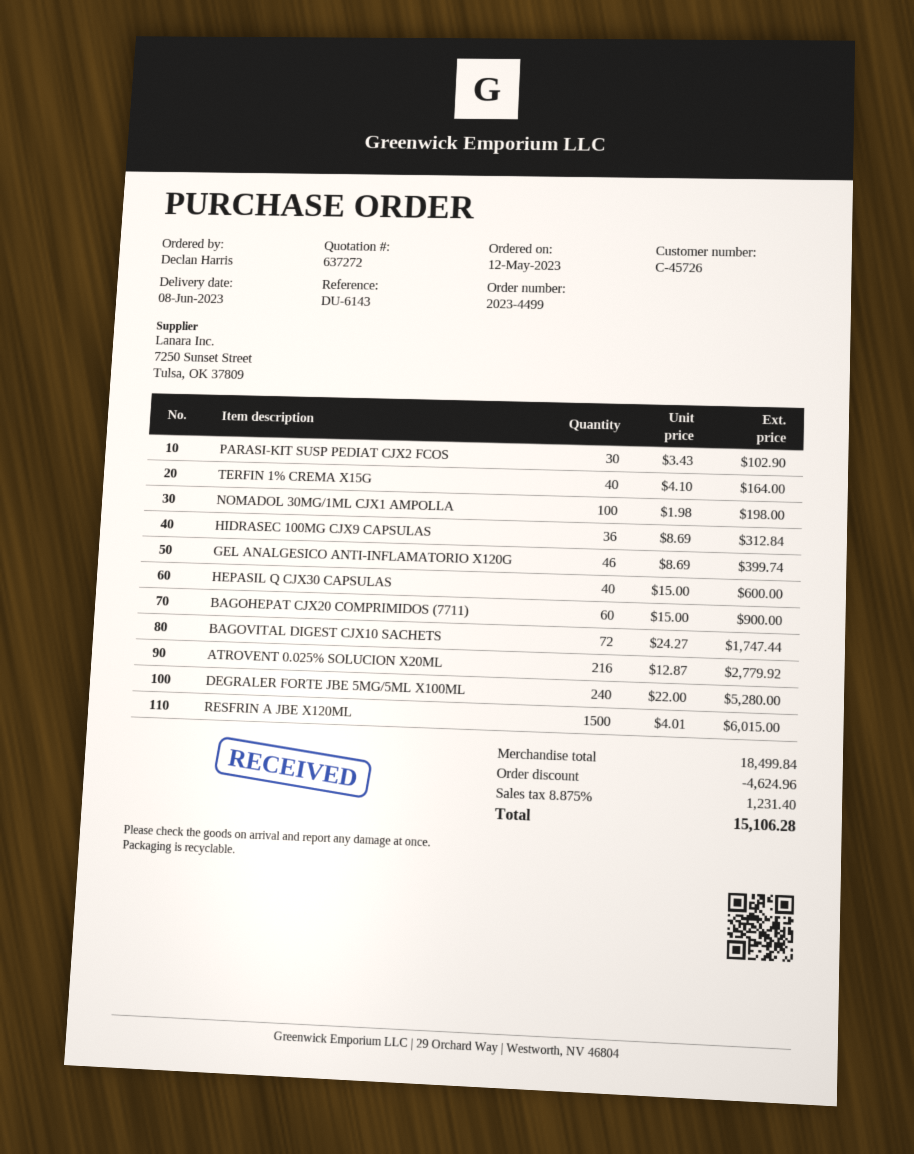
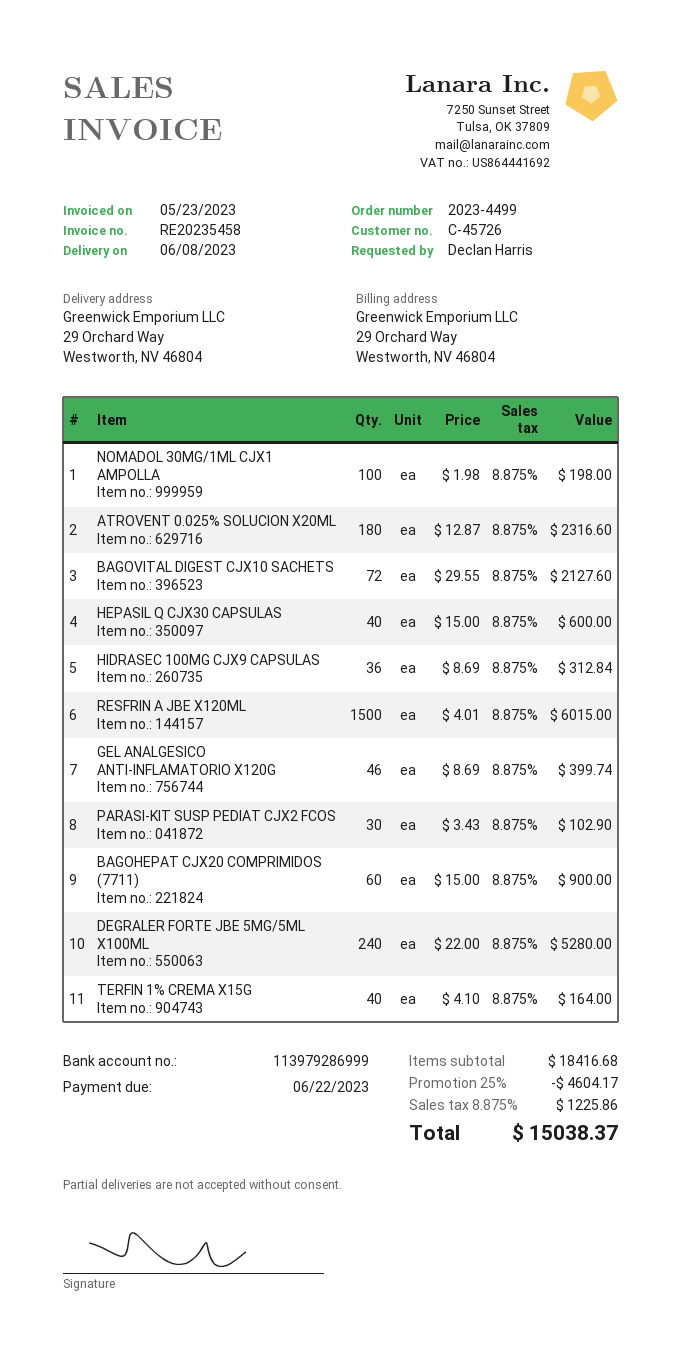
BAGOVITAL DIGEST CJX10 SACHETS: 72 x 24.27 = 1747.44 -> 72 x 29.55 = 2127.60
ATROVENT 0.025% SOLUCION X20ML: 216 x 12.87 = 2779.92 -> 180 x 12.87 = 2316.60
subtotal: 18499.84 -> 18416.68
discount: 4624.96 -> 4604.17
tax: 8.875% = 1231.40 -> 8.875% = 1225.86
total: 15106.28 -> 15038.37

